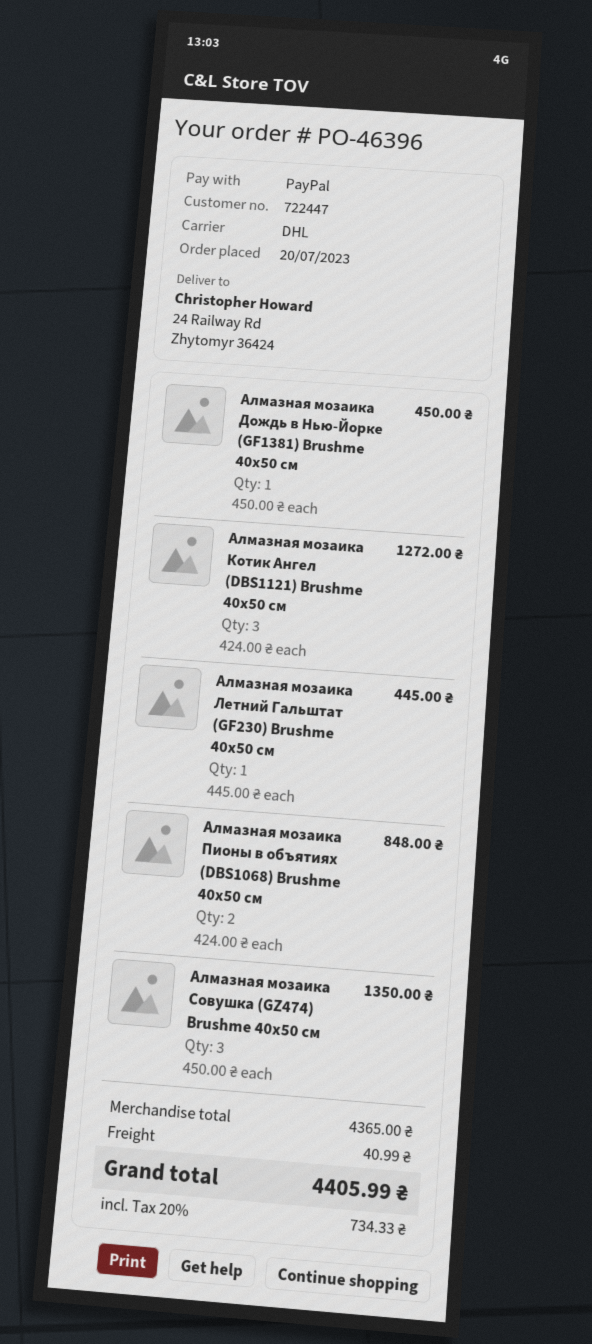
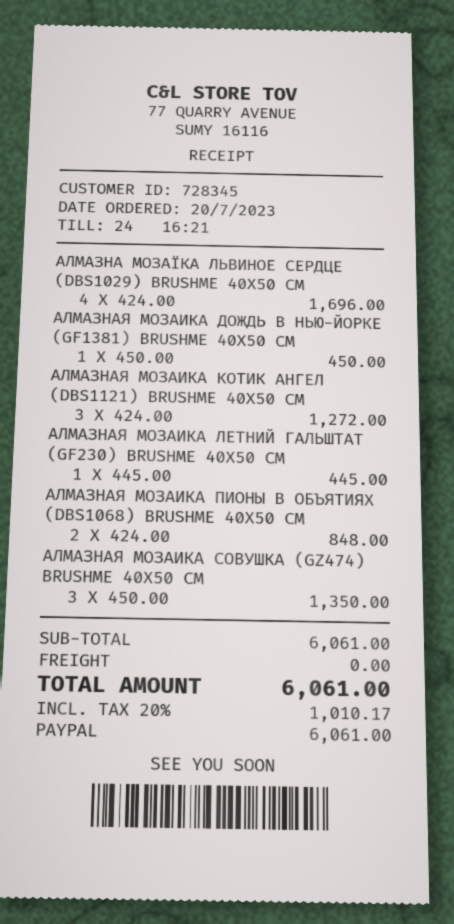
customer number: 722447 -> 728345
АЛМАЗНА МОЗАЇКА ЛЬВИНОЕ СЕРДЦЕ (DBS1029) BRUSHME 40Х50 СМ: none -> 4 x 424.00 = 1696.00
subtotal: 4365.00 -> 6061.00
shipping: 40.99 -> 0.00
tax: 20% = 734.33 -> 20% = 1010.17
total: 4405.99 -> 6061.00

